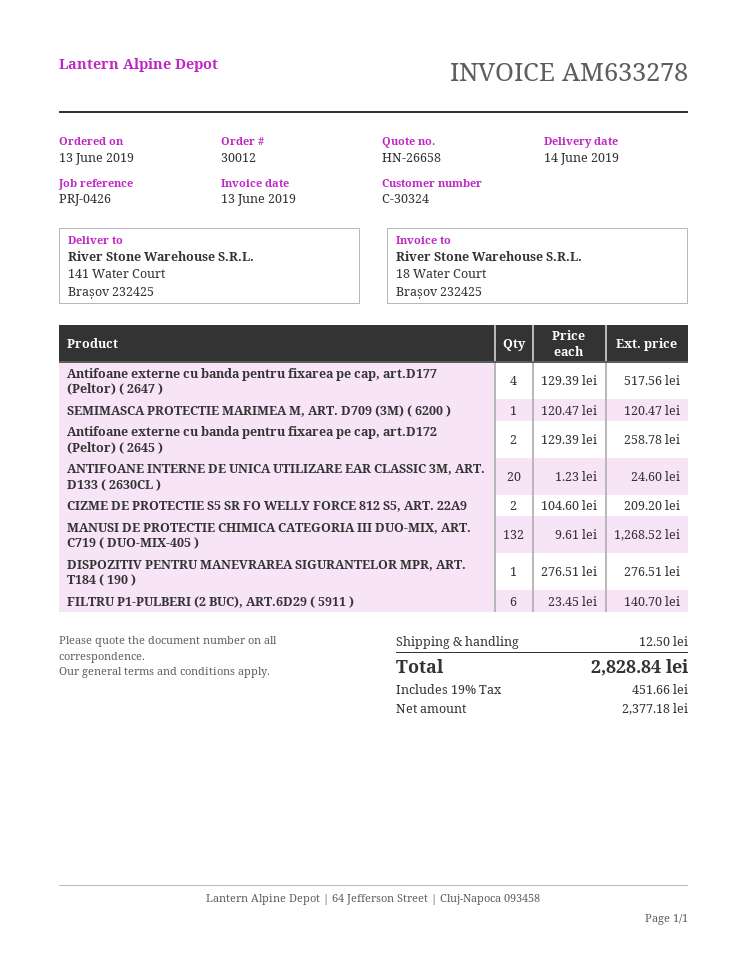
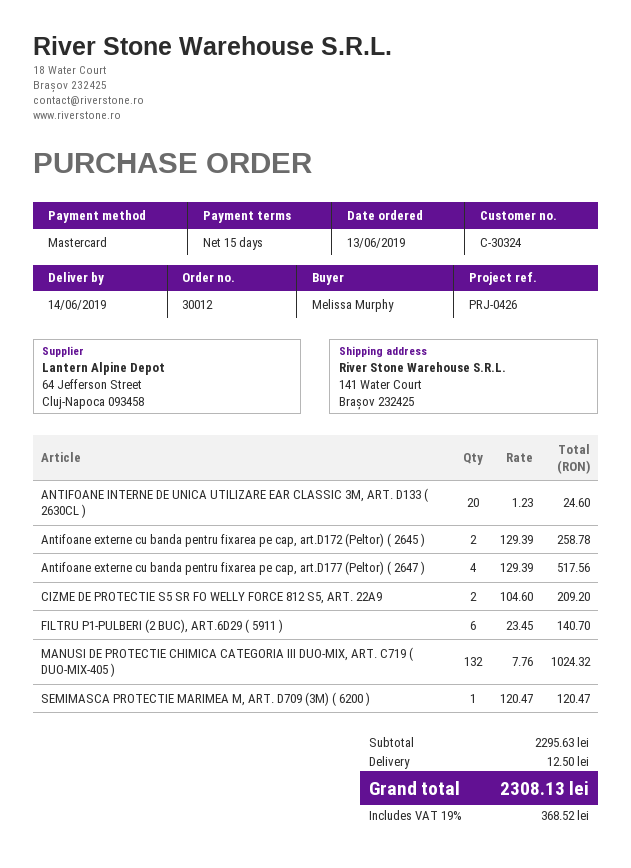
MANUSI DE PROTECTIE CHIMICA CATEGORIA III DUO-MIX, ART. C719 ( DUO-MIX-405 ): 132 x 9.61 = 1268.52 -> 132 x 7.76 = 1024.32
DISPOZITIV PENTRU MANEVRAREA SIGURANTELOR MPR, ART. T184 ( 190 ): 1 x 276.51 = 276.51 -> none
tax: 19% = 451.66 -> 19% = 368.52
total: 2828.84 -> 2308.13

